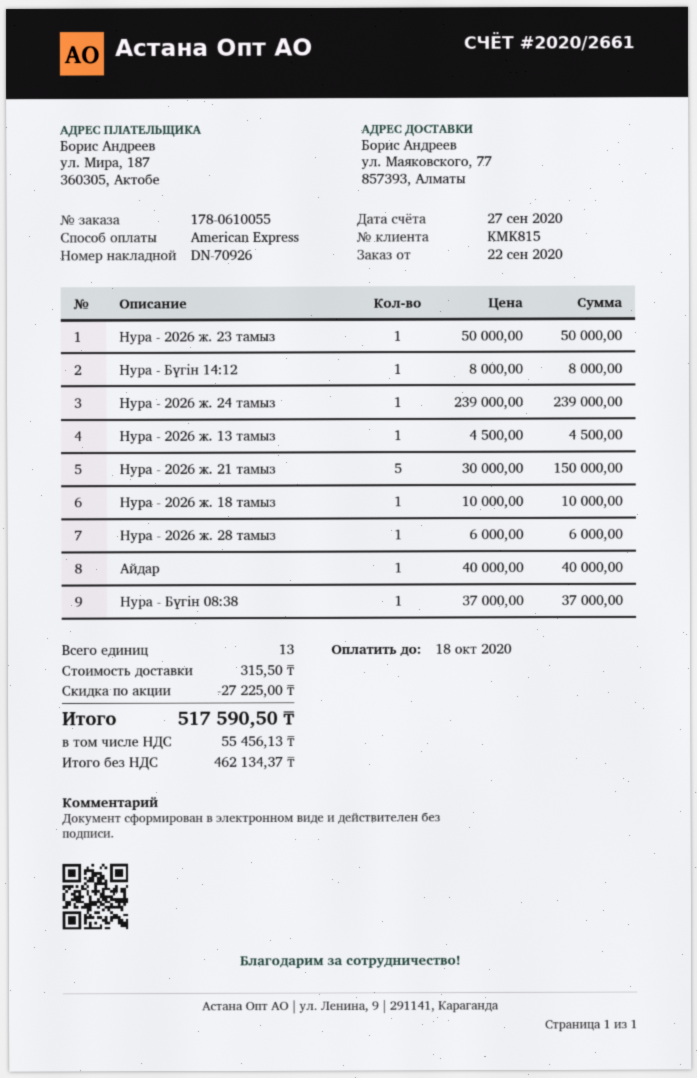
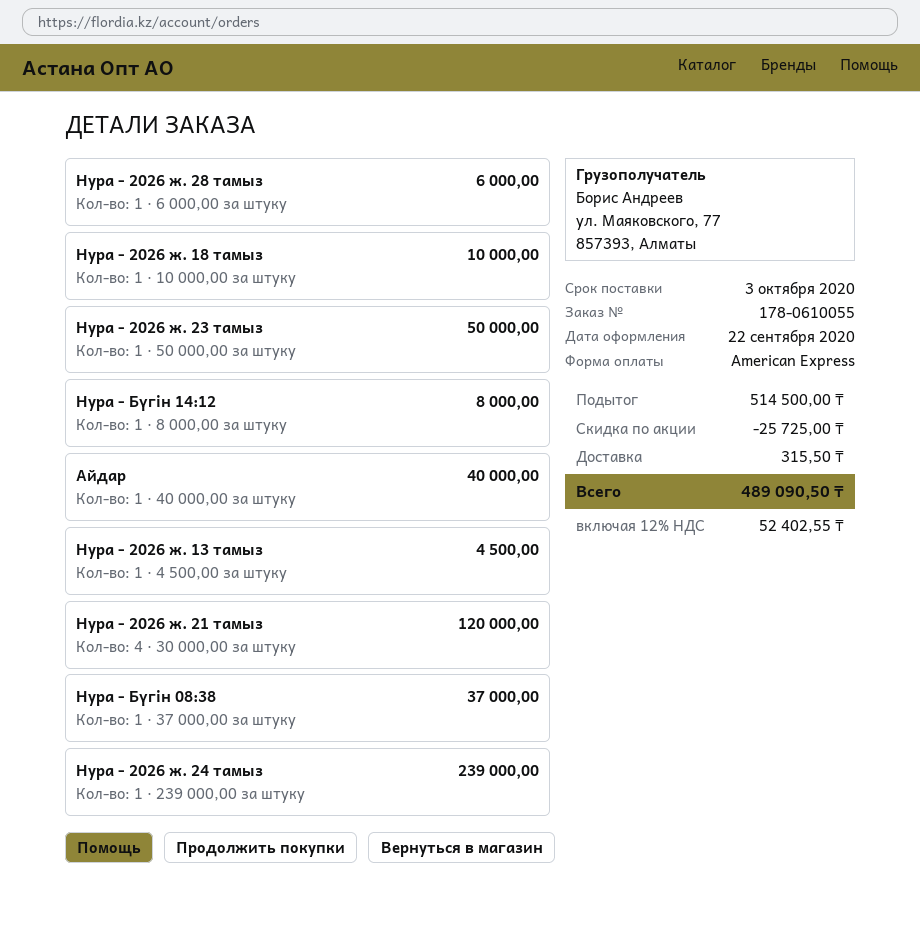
Нура - 2026 ж. 21 тамыз: 5 x 30000.00 = 150000.00 -> 4 x 30000.00 = 120000.00
discount: 27225.00 -> 25725.00
tax: 55456.13 -> 52402.55
total: 517590.50 -> 489090.50

